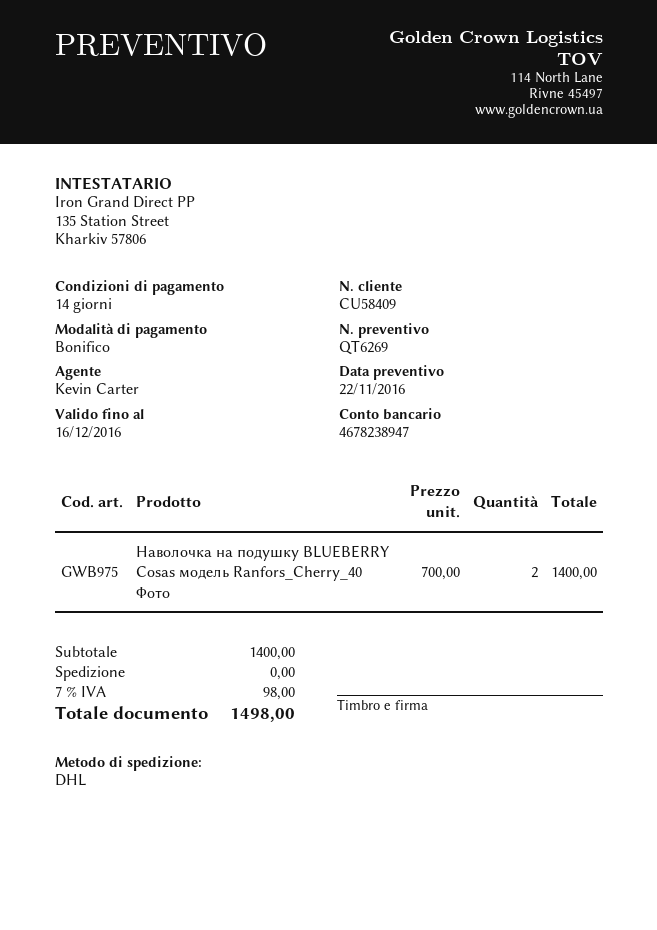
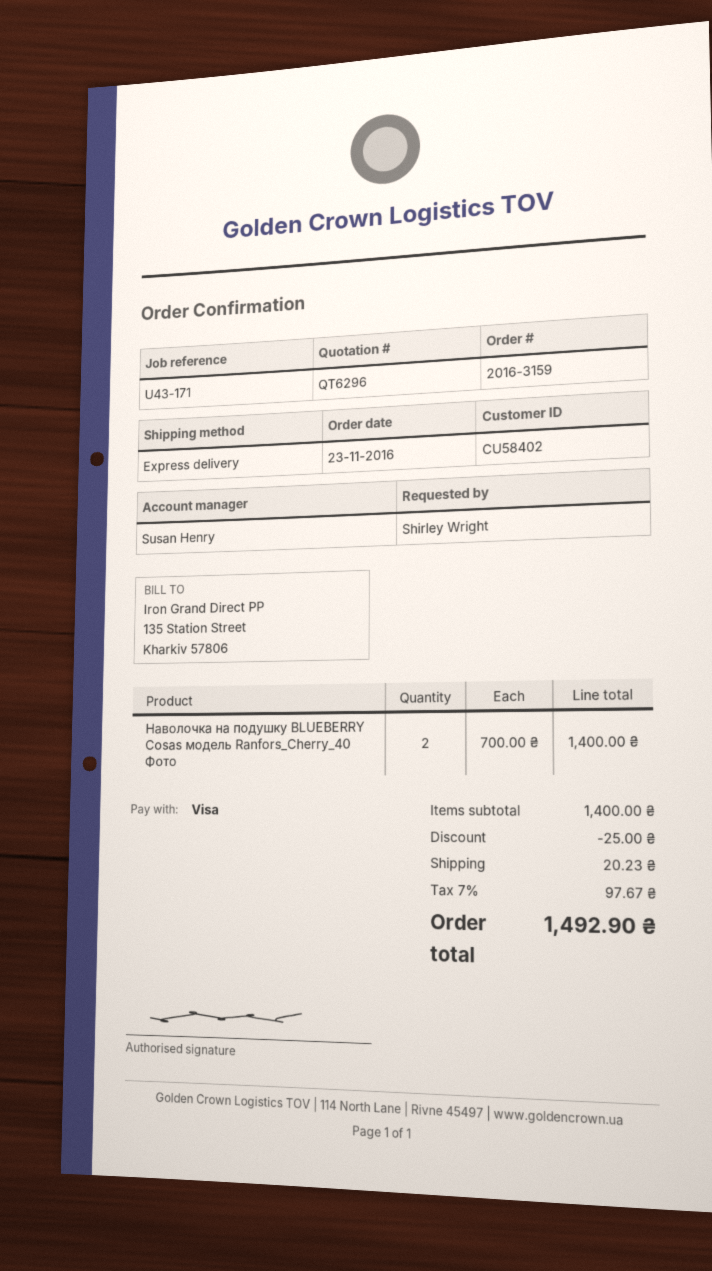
quote number: QT6269 -> QT6296
customer number: CU58409 -> CU58402
sales rep: Kevin Carter -> Susan Henry
payment method: bank transfer -> Visa
shipping method: DHL -> express
discount: none -> 25.00
shipping: 0.00 -> 20.23
tax: 7% = 98.00 -> 7% = 97.67
total: 1498.00 -> 1492.90

